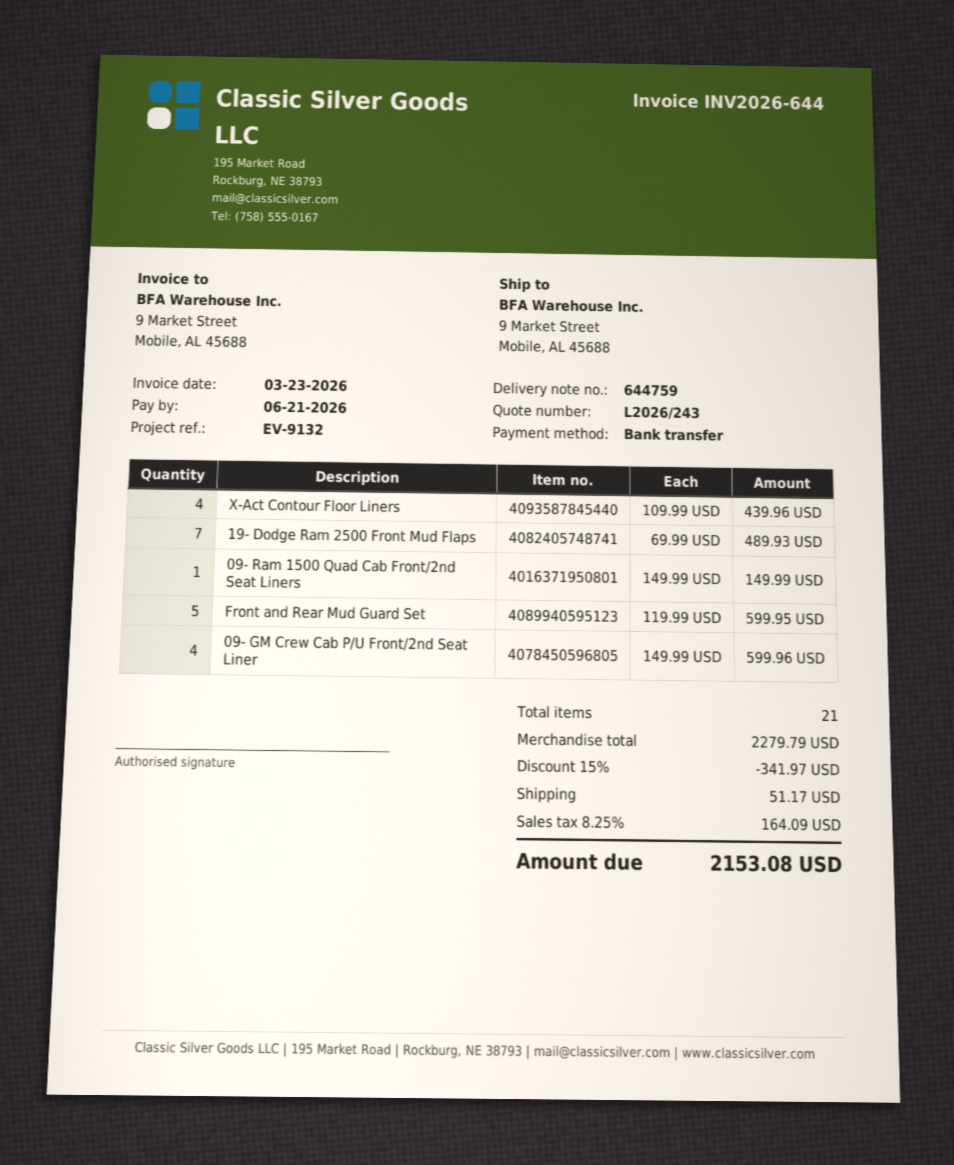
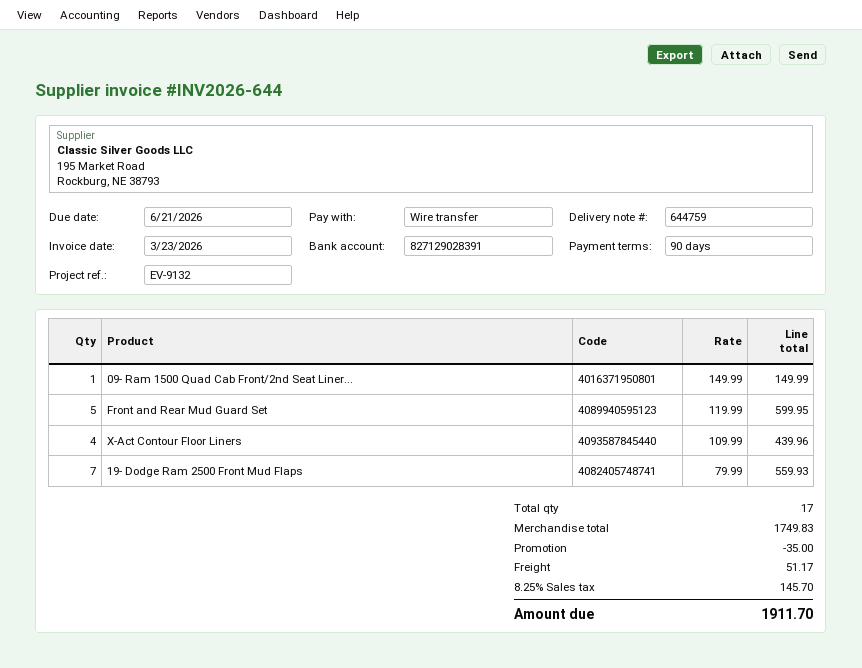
19- Dodge Ram 2500 Front Mud Flaps: 7 x 69.99 = 489.93 -> 7 x 79.99 = 559.93
09- GM Crew Cab P/U Front/2nd Seat Liner: 4 x 149.99 = 599.96 -> none
total quantity: 21 -> 17
subtotal: 2279.79 -> 1749.83
discount: 341.97 -> 35.00
tax: 8.25% = 164.09 -> 8.25% = 145.70
total: 2153.08 -> 1911.70

